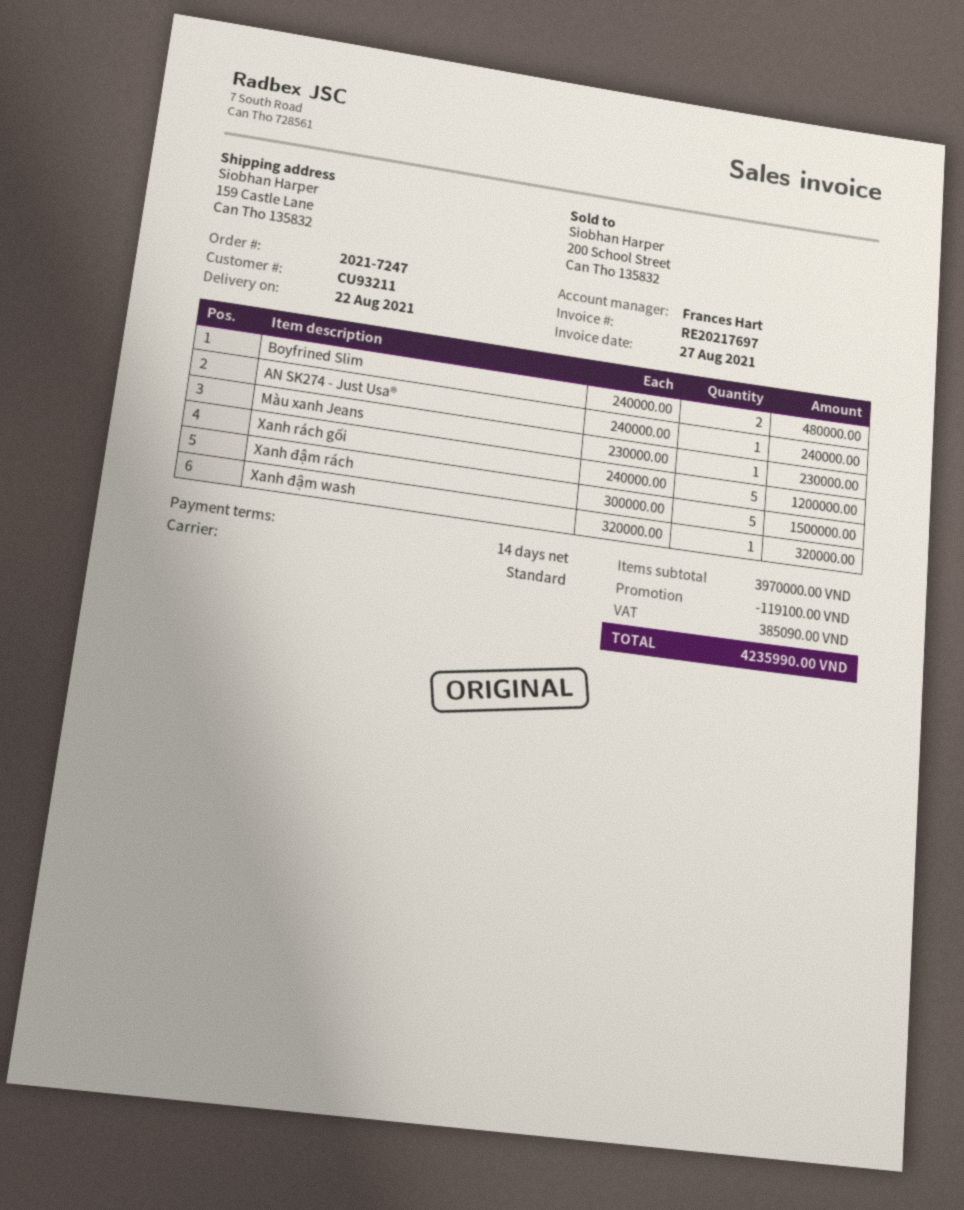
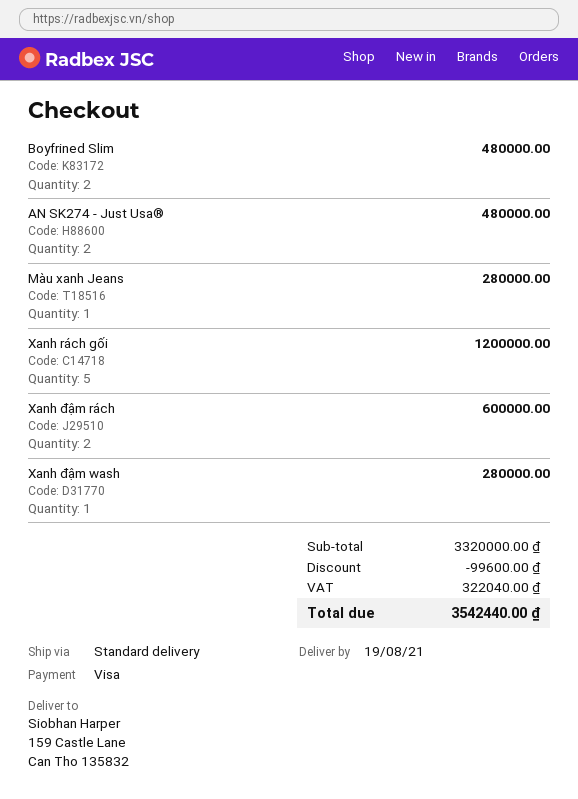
delivery date: 2021-08-22 -> 2021-08-19
AN SK274 - Just Usa®: 1 for 240000.00 -> 2 for 480000.00
Màu xanh Jeans: 1 for 230000.00 -> 1 for 280000.00
Xanh đậm rách: 5 for 1500000.00 -> 2 for 600000.00
Xanh đậm wash: 1 for 320000.00 -> 1 for 280000.00
subtotal: 3970000.00 -> 3320000.00
discount: 119100.00 -> 99600.00
tax: 385090.00 -> 322040.00
total: 4235990.00 -> 3542440.00

